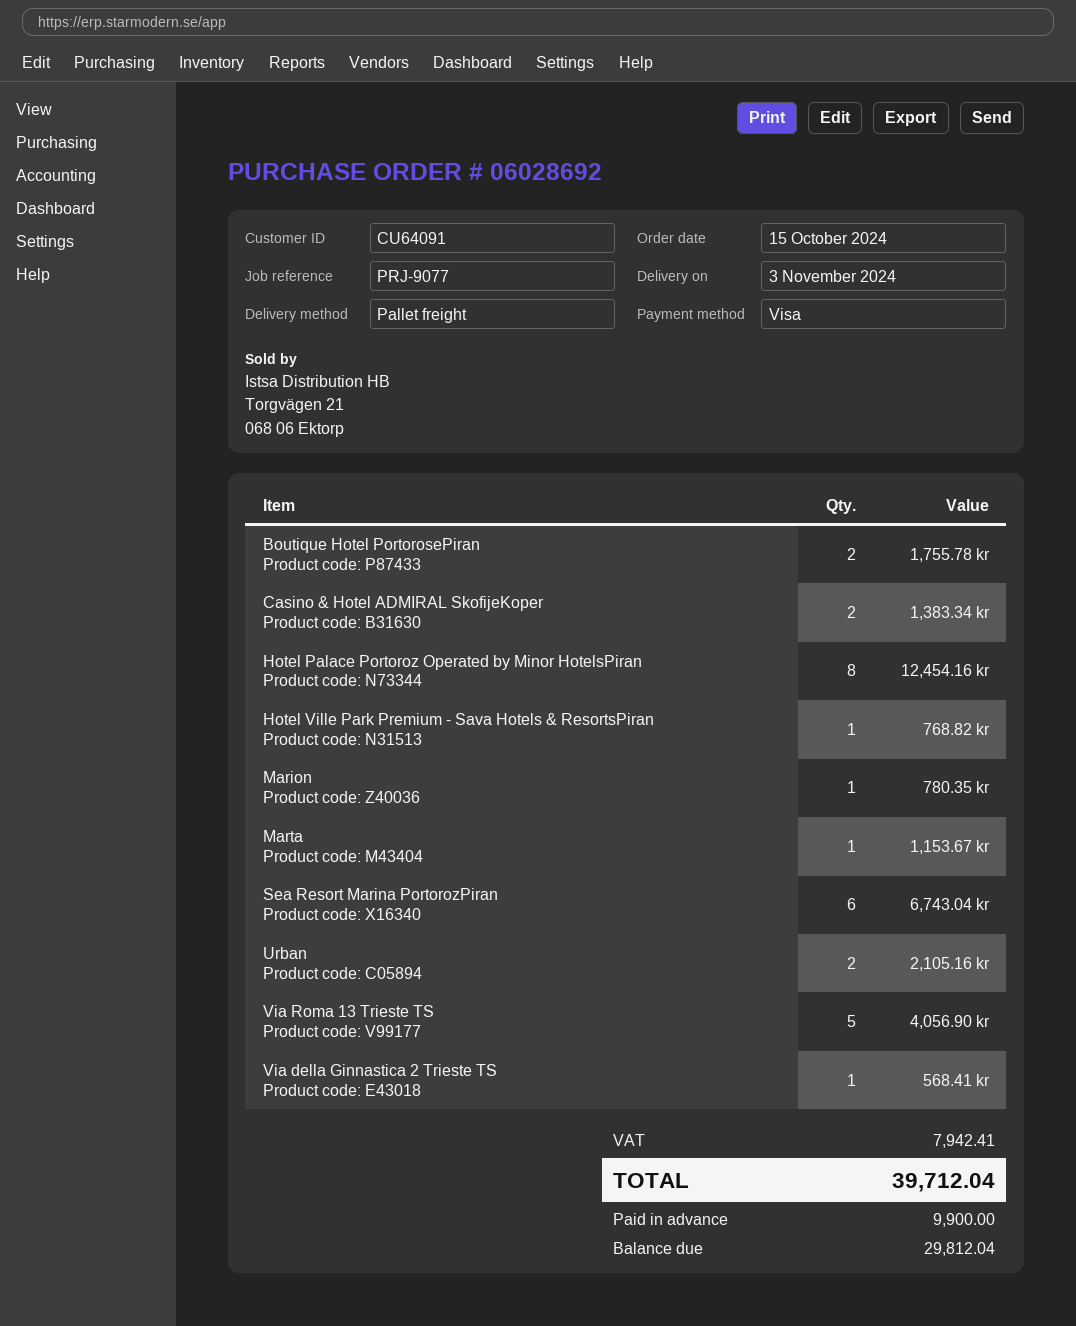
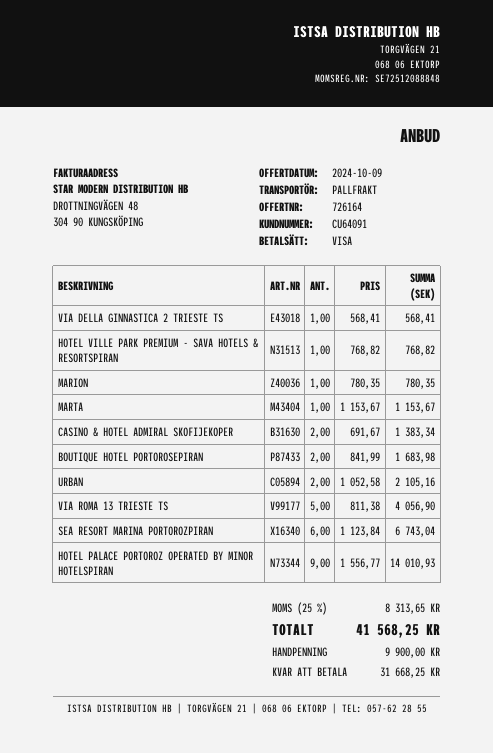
Boutique Hotel PortorosePiran: 2 for 1755.78 -> 2 for 1683.98
Hotel Palace Portoroz Operated by Minor HotelsPiran: 8 for 12454.16 -> 9 for 14010.93
tax: 7942.41 -> 8313.65
total: 39712.04 -> 41568.25
balance: 29812.04 -> 31668.25

